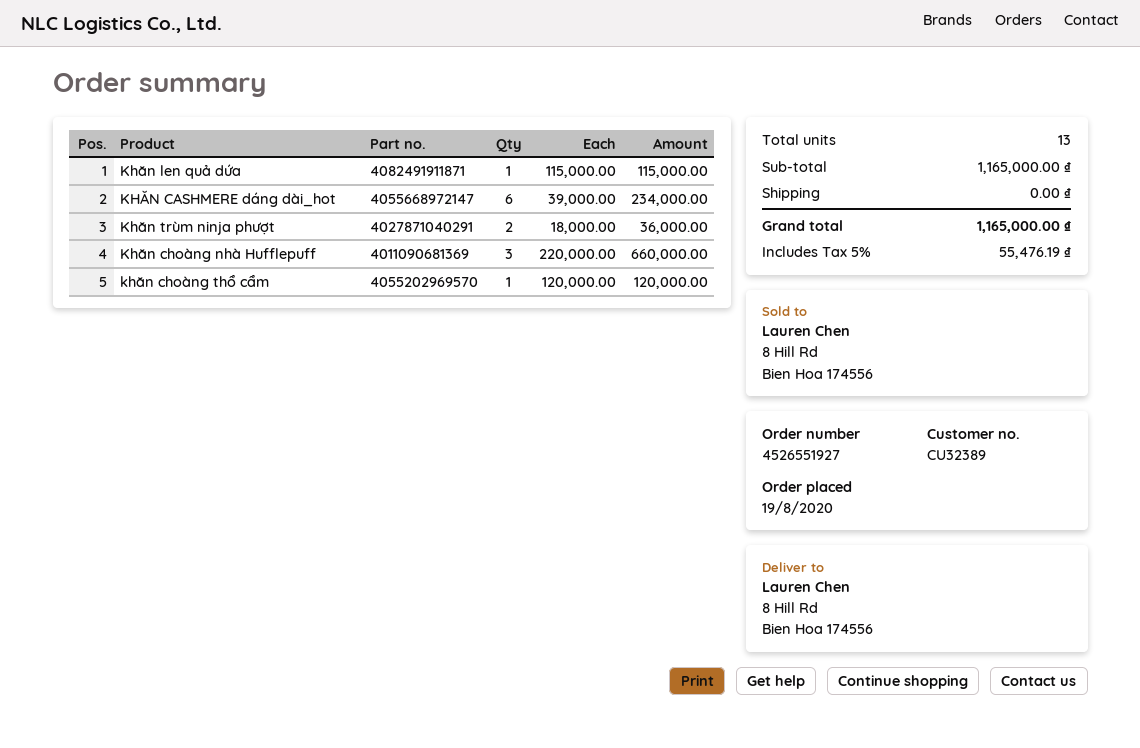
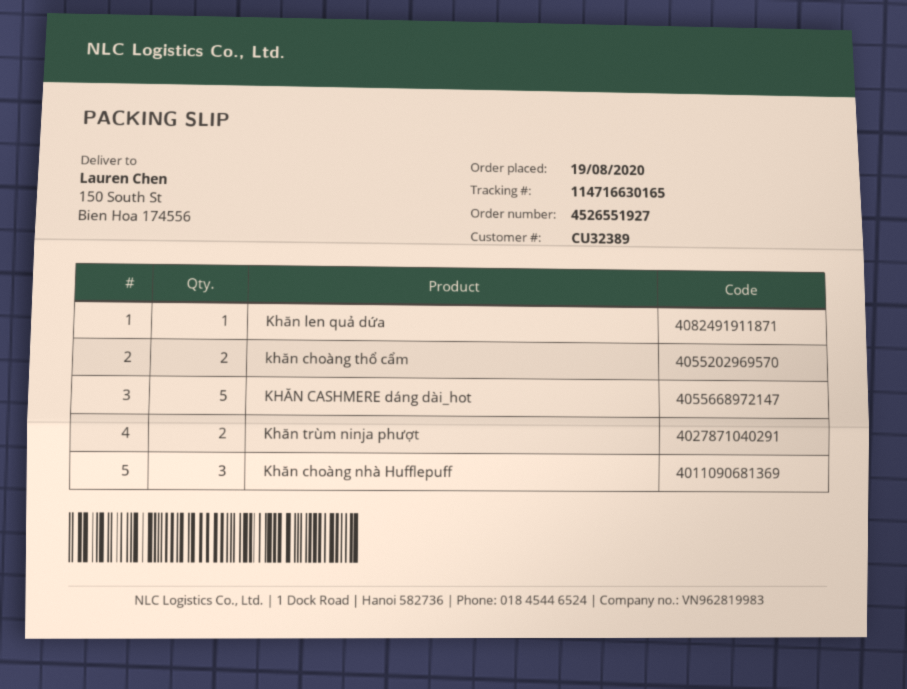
ship to: 8 Hill Rd, Bien Hoa 174556 -> 150 South St, Bien Hoa 174556
KHĂN CASHMERE dáng dài_hot: 6 -> 5
khăn choàng thổ cẩm: 1 -> 2

